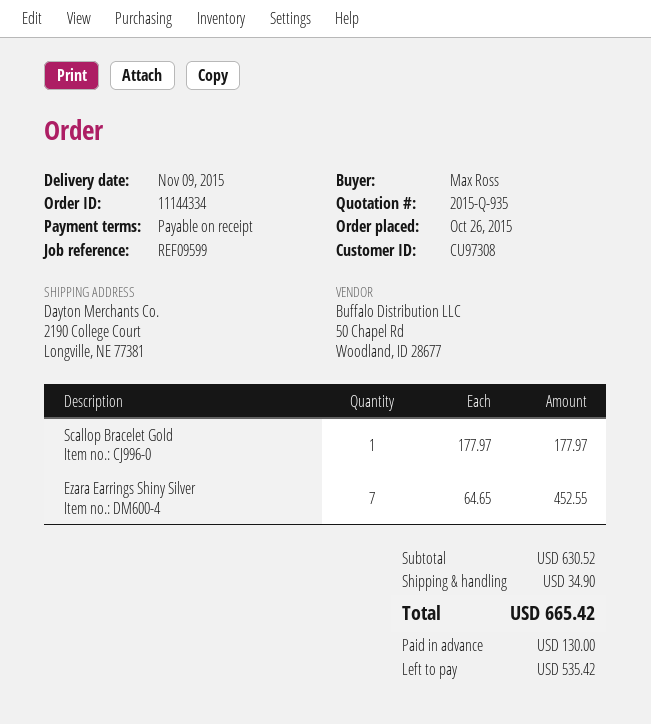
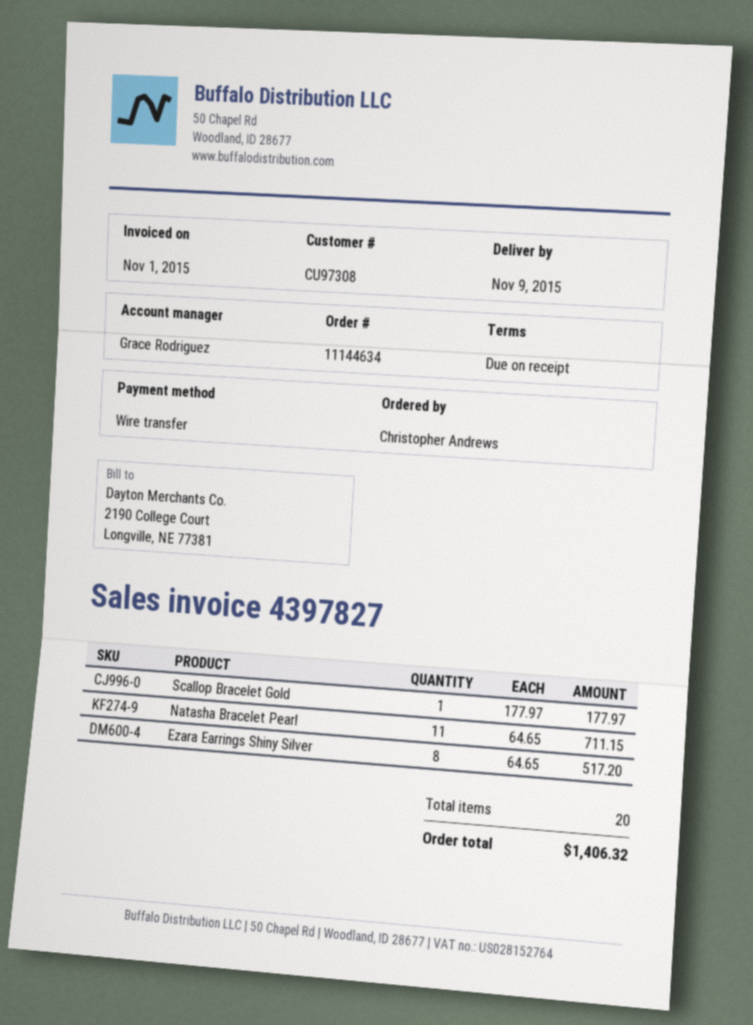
order number: 11144334 -> 11144634
ordered by: Max Ross -> Christopher Andrews
Ezara Earrings Shiny Silver: 7 x 64.65 = 452.55 -> 8 x 64.65 = 517.20
Natasha Bracelet Pearl: none -> 11 x 64.65 = 711.15
shipping: 34.90 -> none
total: 665.42 -> 1406.32

